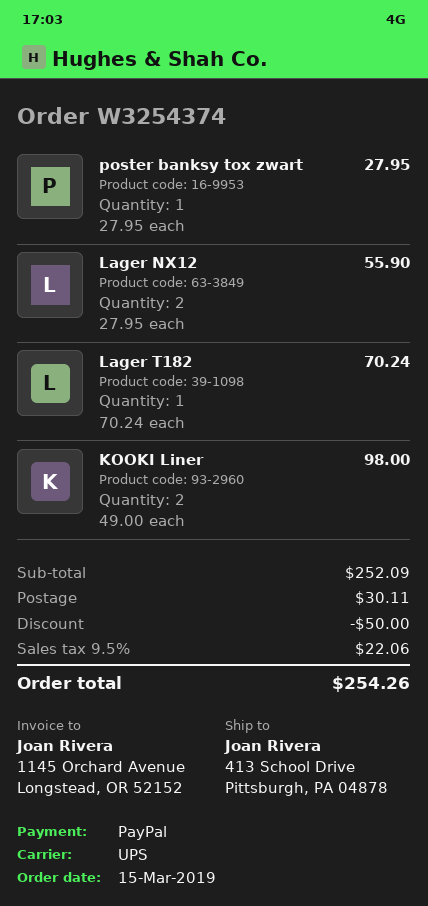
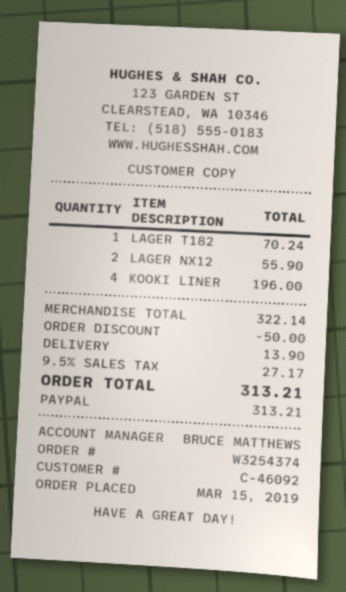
poster banksy tox zwart: 1 for 27.95 -> none
KOOKI Liner: 2 for 98.00 -> 4 for 196.00
subtotal: 252.09 -> 322.14
shipping: 30.11 -> 13.90
tax: 9.5% = 22.06 -> 9.5% = 27.17
total: 254.26 -> 313.21

